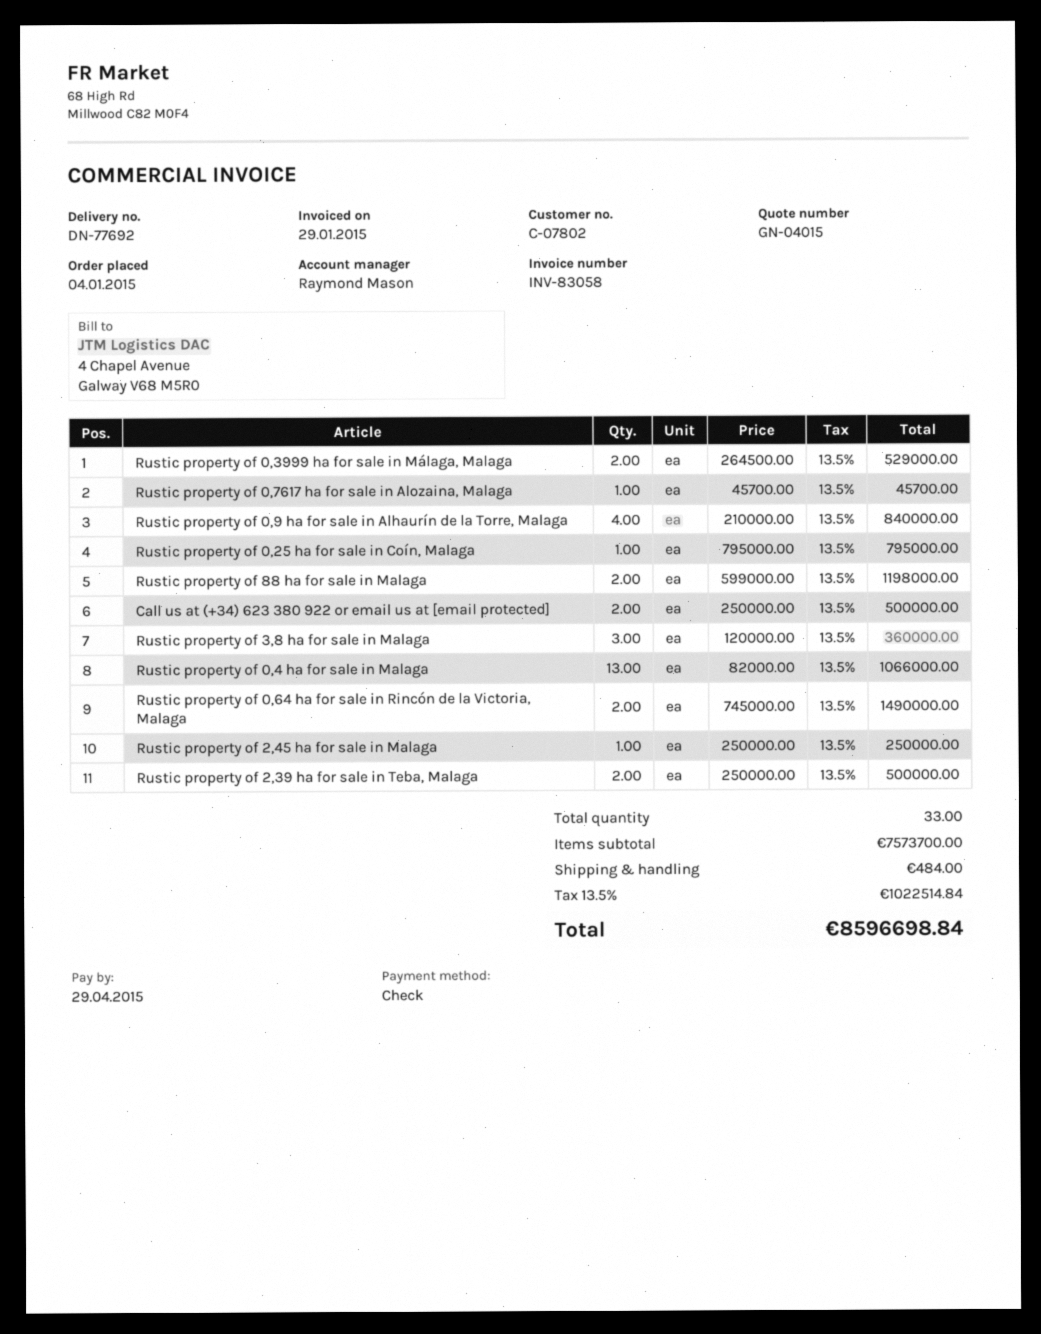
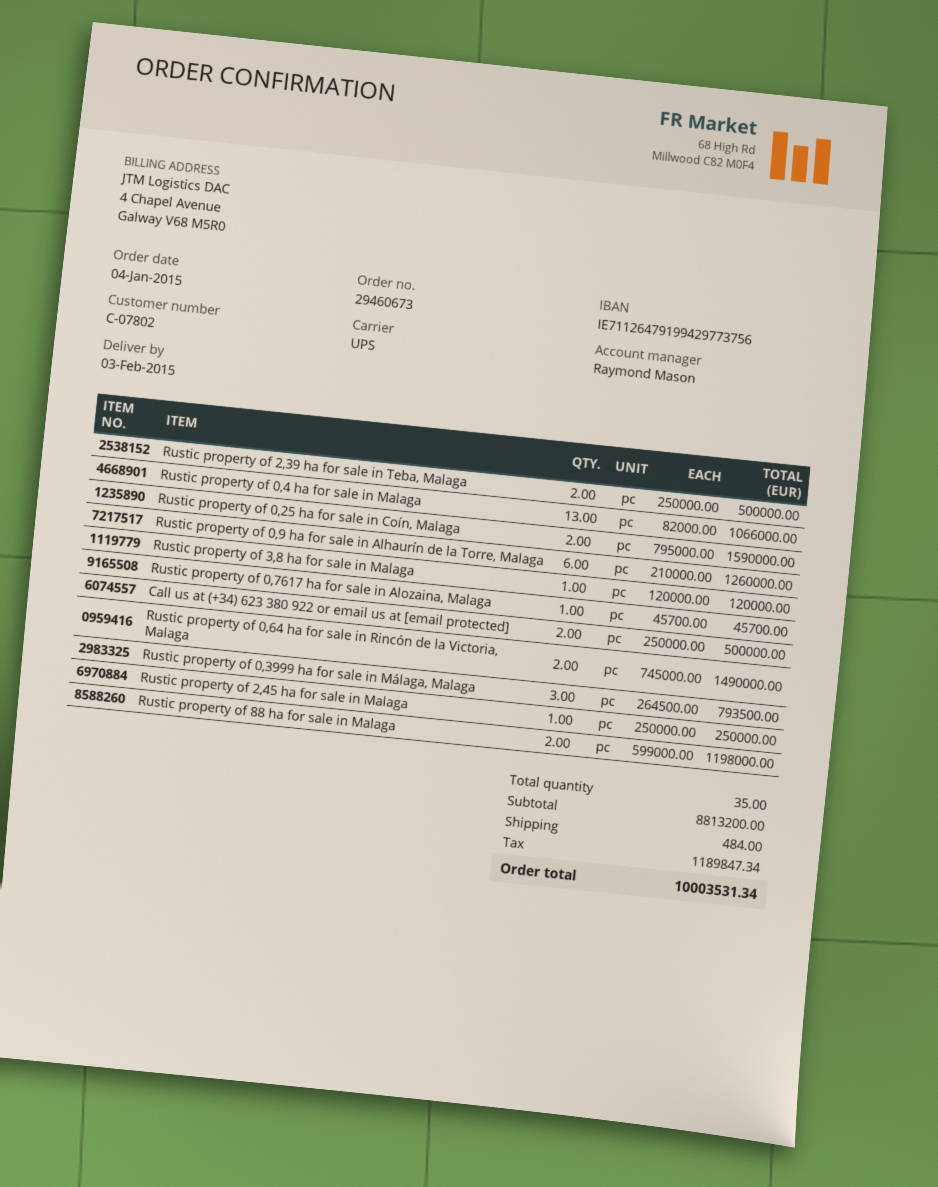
Rustic property of 0,3999 ha for sale in Málaga, Malaga: 2 x 264500.00 = 529000.00 -> 3 x 264500.00 = 793500.00
Rustic property of 0,9 ha for sale in Alhaurín de la Torre, Malaga: 4 x 210000.00 = 840000.00 -> 6 x 210000.00 = 1260000.00
Rustic property of 0,25 ha for sale in Coín, Malaga: 1 x 795000.00 = 795000.00 -> 2 x 795000.00 = 1590000.00
Rustic property of 3,8 ha for sale in Malaga: 3 x 120000.00 = 360000.00 -> 1 x 120000.00 = 120000.00
total quantity: 33 -> 35
subtotal: 7573700.00 -> 8813200.00
tax: 1022514.84 -> 1189847.34
total: 8596698.84 -> 10003531.34

